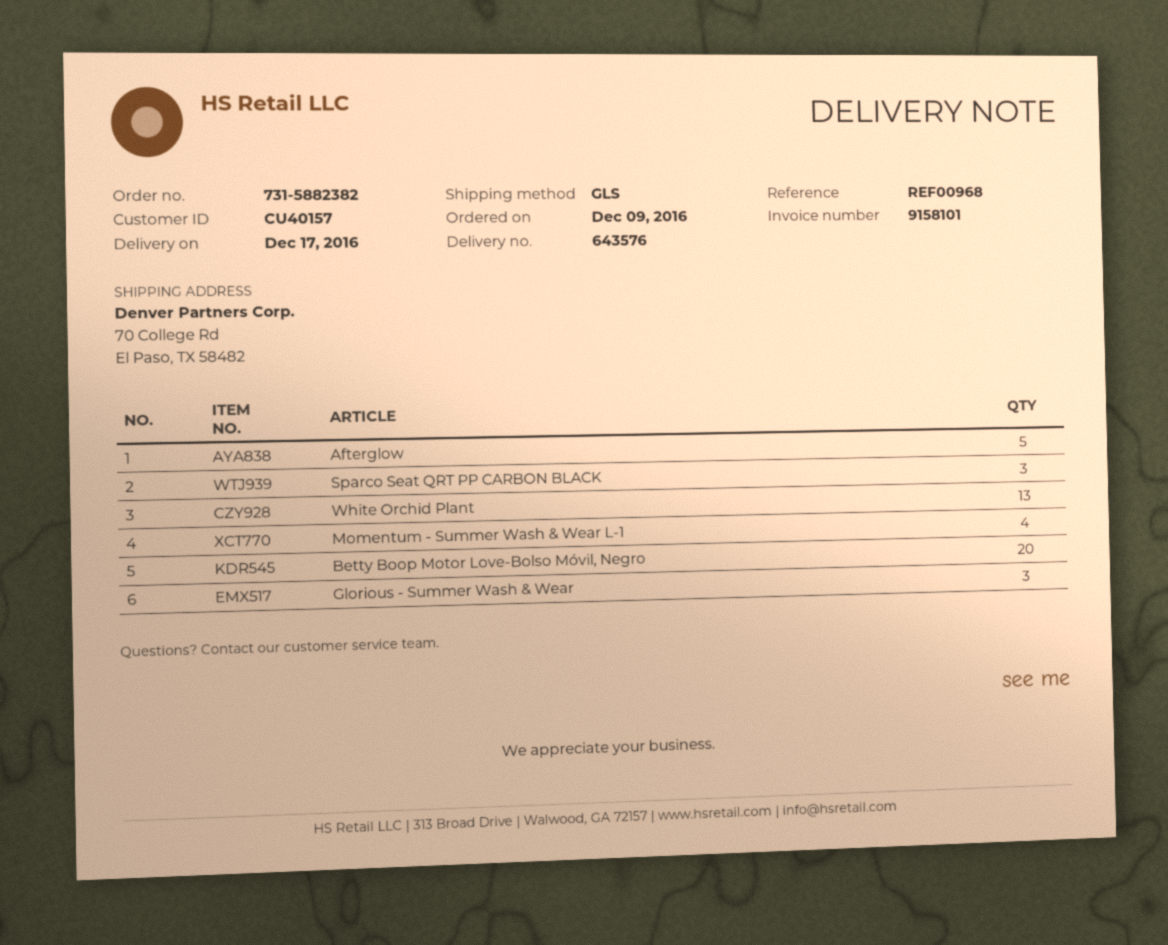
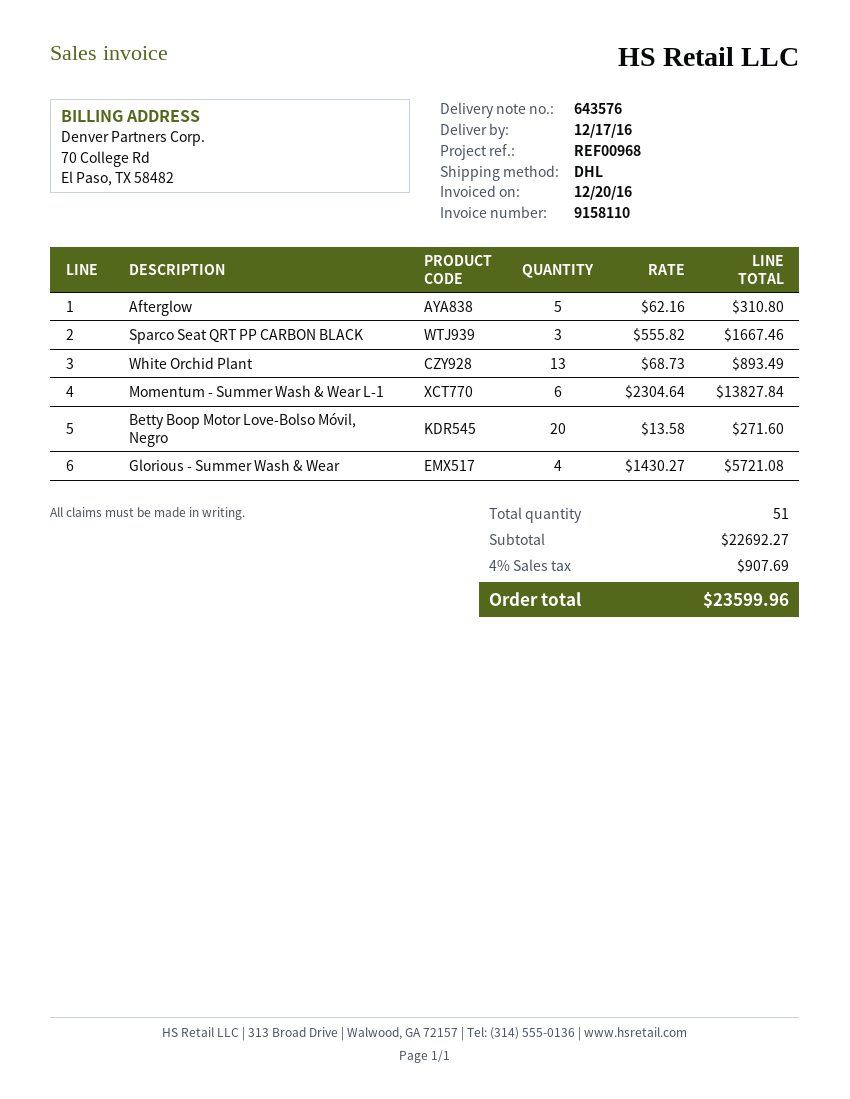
invoice number: 9158101 -> 9158110
shipping method: GLS -> DHL
Momentum - Summer Wash & Wear L-1: 4 -> 6
Glorious - Summer Wash & Wear: 3 -> 4

